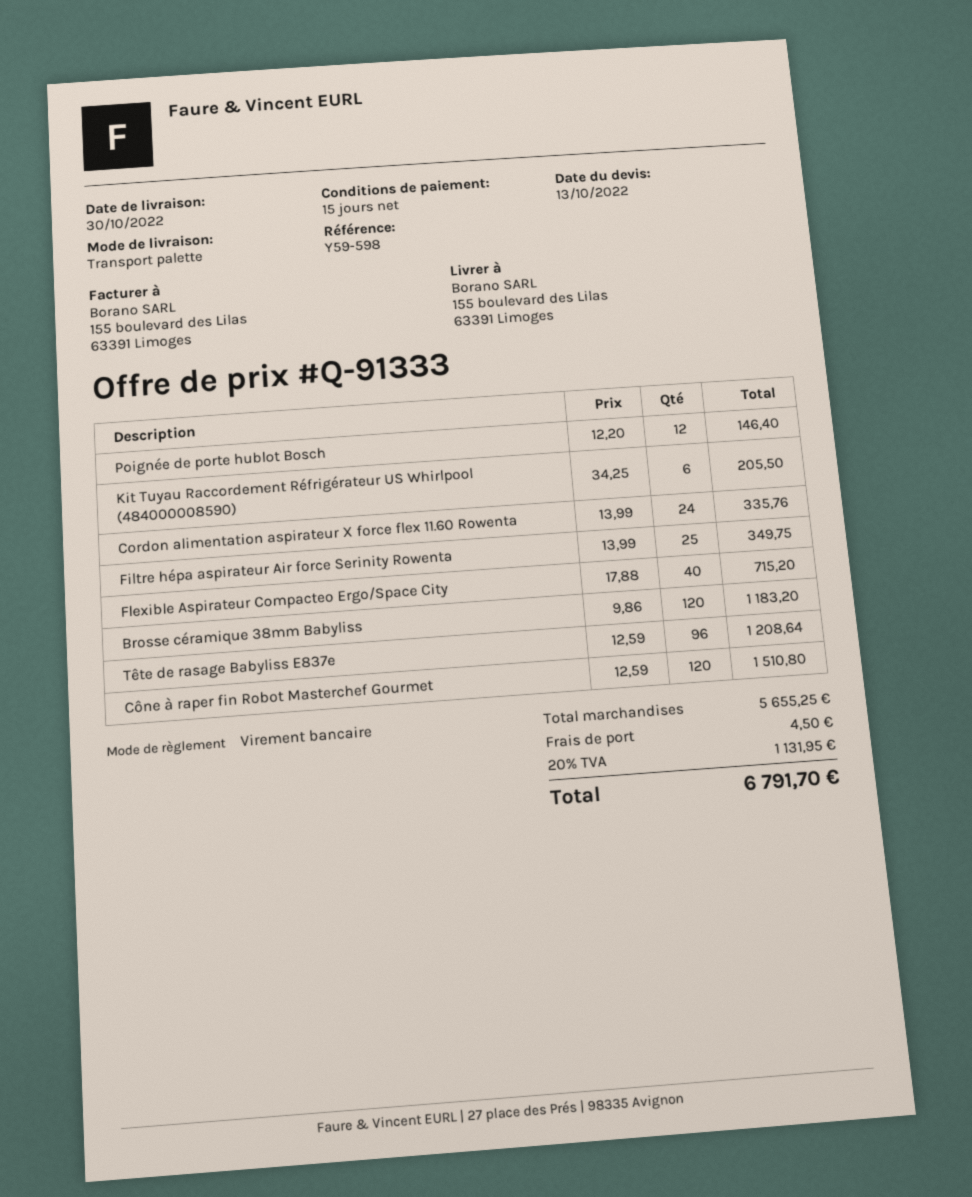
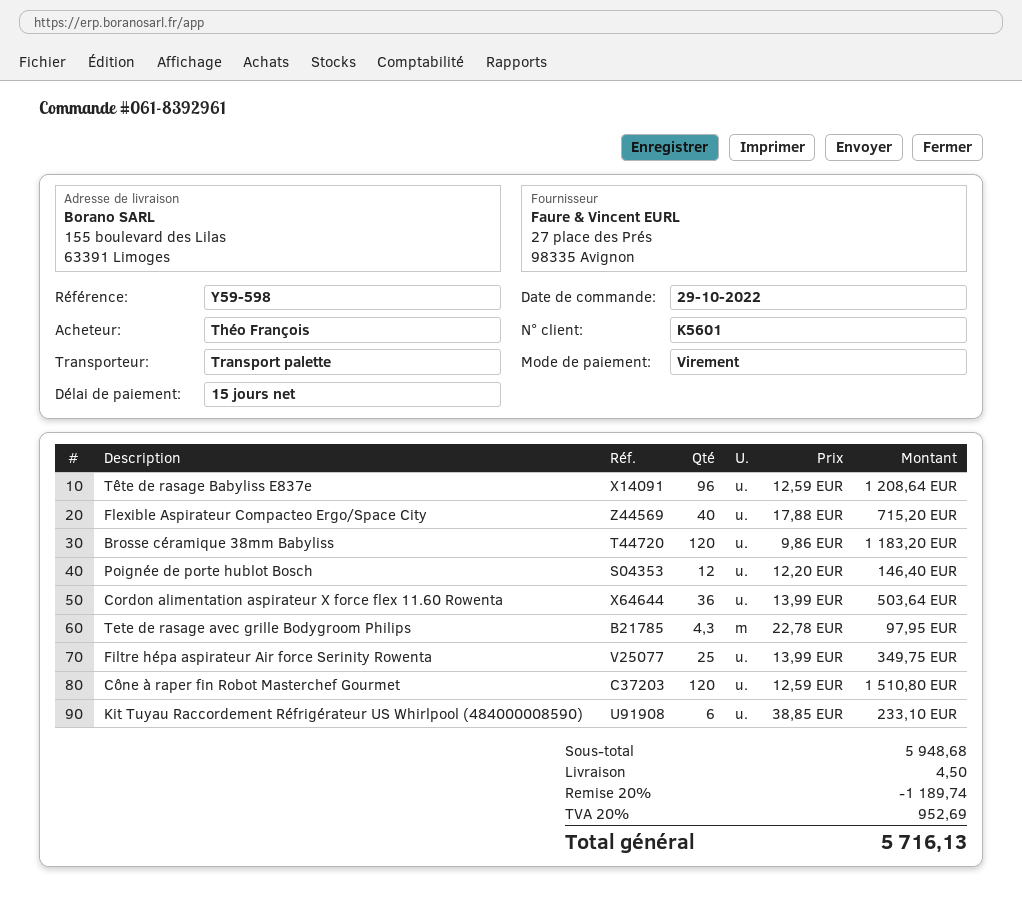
Kit Tuyau Raccordement Réfrigérateur US Whirlpool (484000008590): 6 x 34.25 = 205.50 -> 6 x 38.85 = 233.10
Cordon alimentation aspirateur X force flex 11.60 Rowenta: 24 x 13.99 = 335.76 -> 36 x 13.99 = 503.64
Tete de rasage avec grille Bodygroom Philips: none -> 4.3 x 22.78 = 97.95
subtotal: 5655.25 -> 5948.68
discount: none -> 20% = 1189.74
tax: 20% = 1131.95 -> 20% = 952.69
total: 6791.70 -> 5716.13

